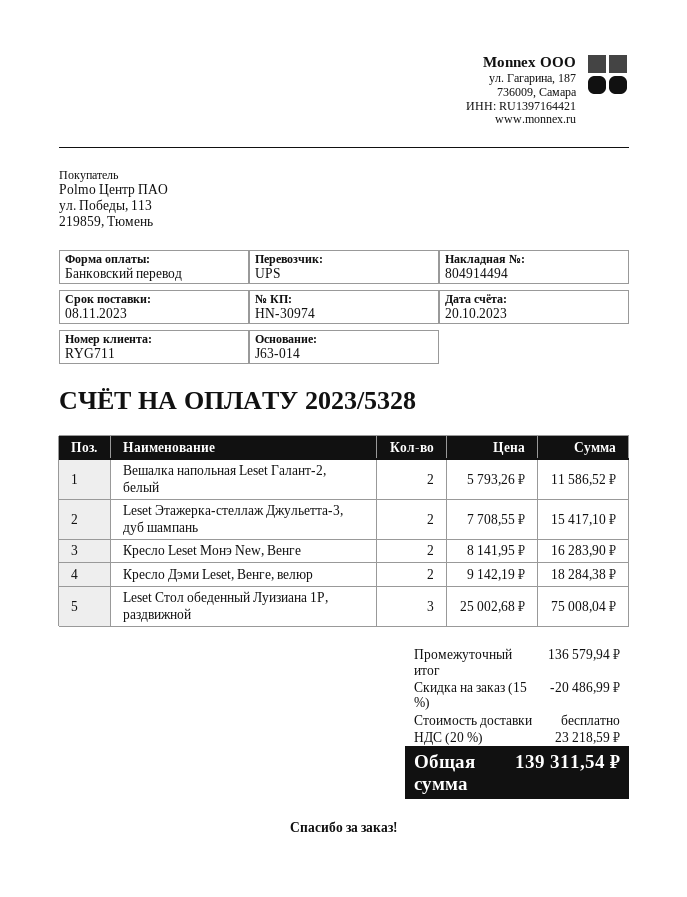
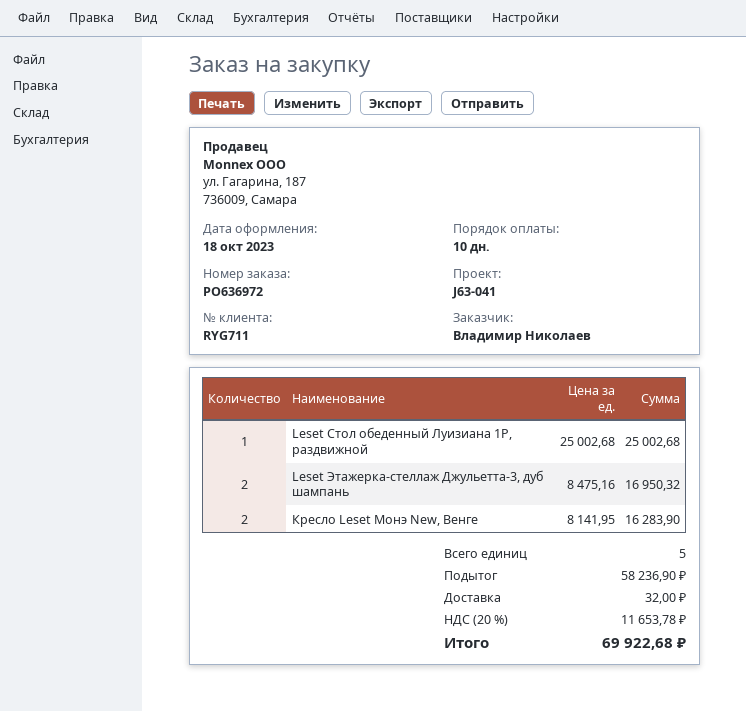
reference: J63-014 -> J63-041
Вешалка напольная Leset Галант-2, белый: 2 x 5793.26 = 11586.52 -> none
Leset Этажерка-стеллаж Джульетта-3, дуб шампань: 2 x 7708.55 = 15417.10 -> 2 x 8475.16 = 16950.32
Кресло Дэми Leset, Венге, велюр: 2 x 9142.19 = 18284.38 -> none
Leset Стол обеденный Луизиана 1Р, раздвижной: 3 x 25002.68 = 75008.04 -> 1 x 25002.68 = 25002.68
subtotal: 136579.94 -> 58236.90
discount: 15% = 20486.99 -> none
shipping: 0.00 -> 32.00
tax: 20% = 23218.59 -> 20% = 11653.78
total: 139311.54 -> 69922.68

